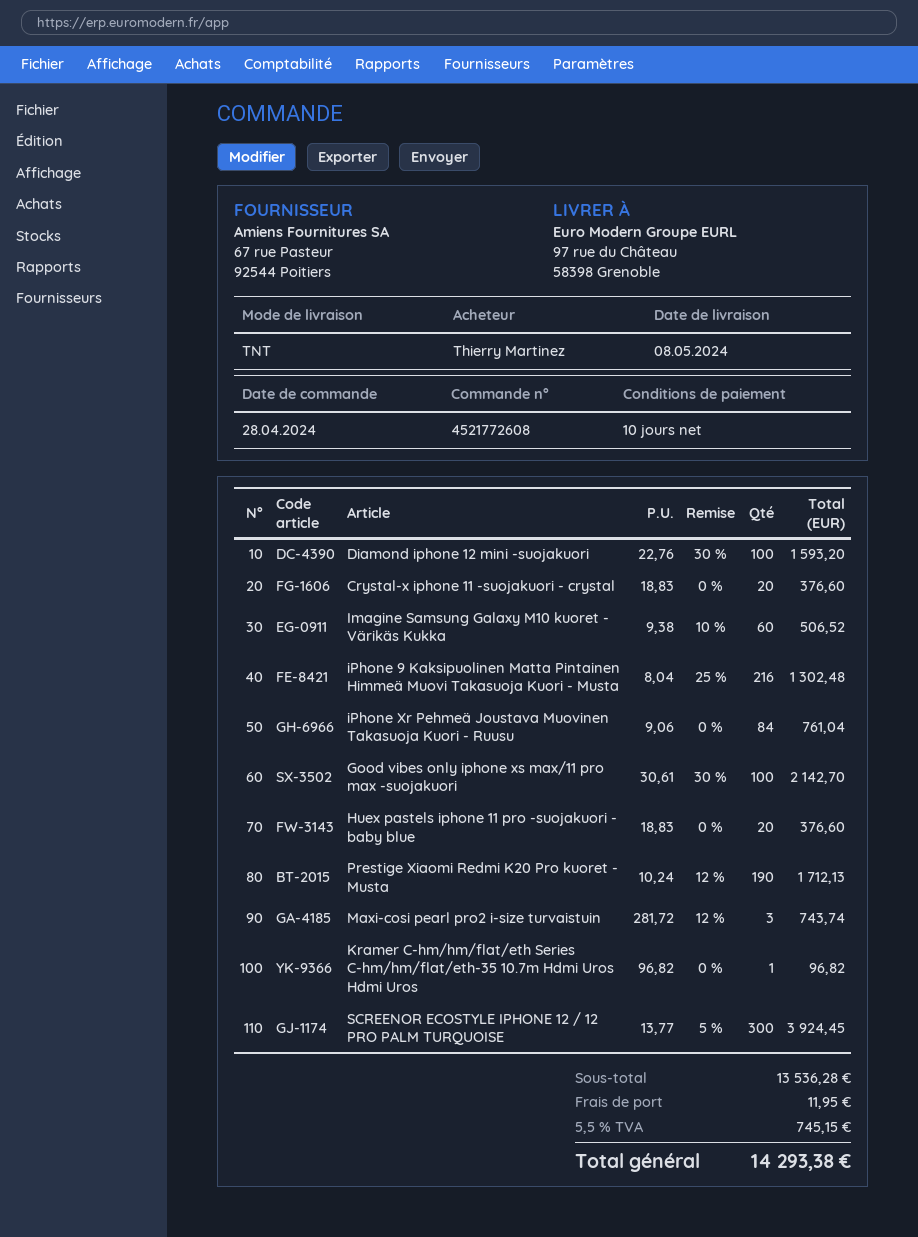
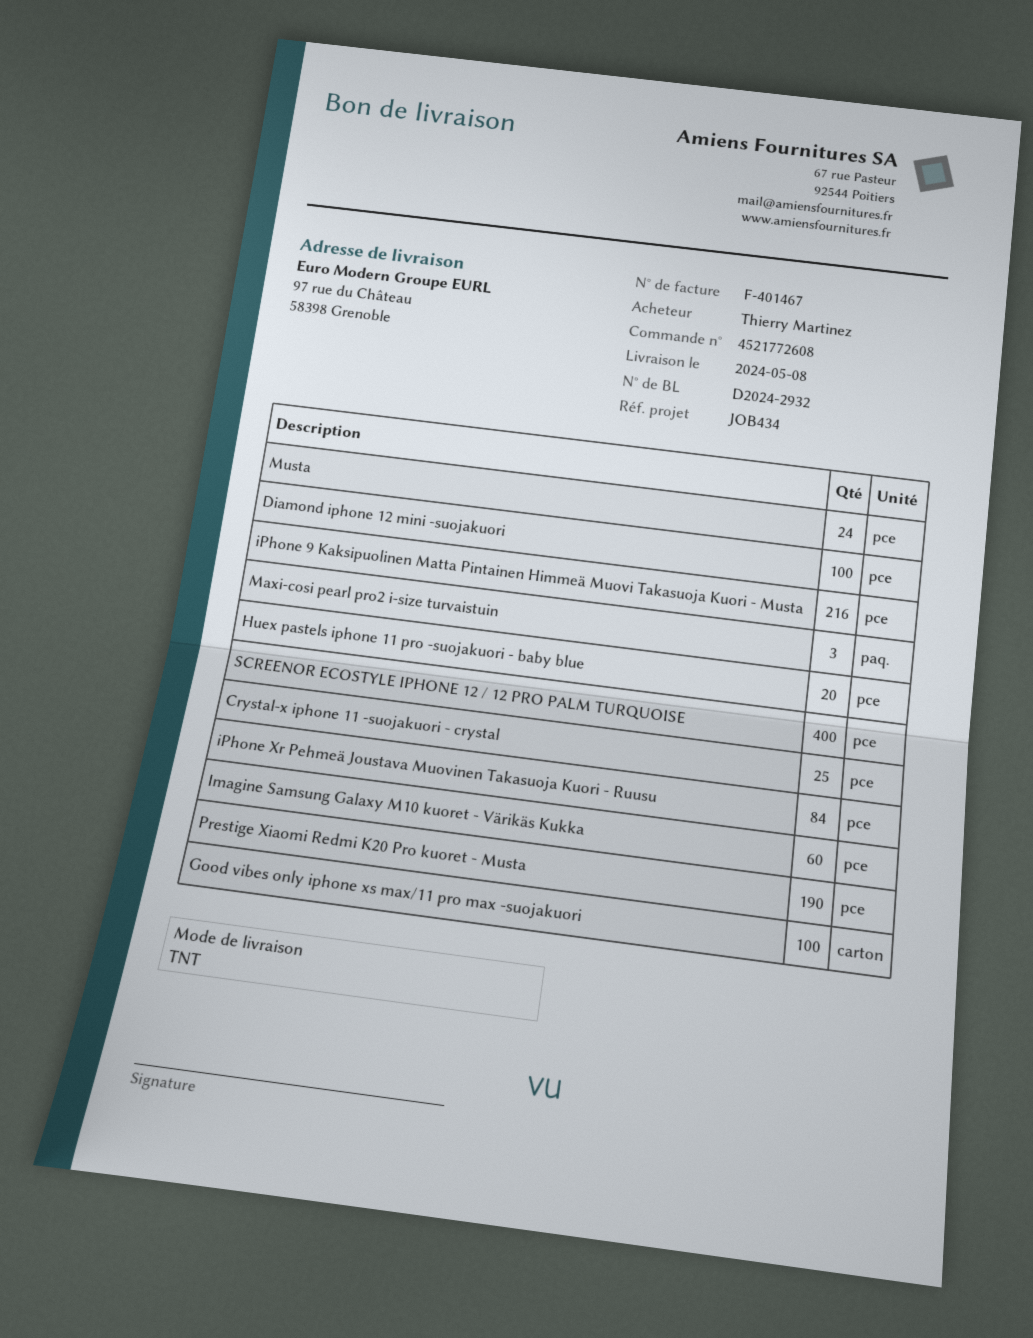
Crystal-x iphone 11 -suojakuori - crystal: 20 -> 25
Kramer C-hm/hm/flat/eth Series C-hm/hm/flat/eth-35 10.7m Hdmi Uros Hdmi Uros: 1 -> none
SCREENOR ECOSTYLE IPHONE 12 / 12 PRO PALM TURQUOISE: 300 -> 400
Musta: none -> 24

